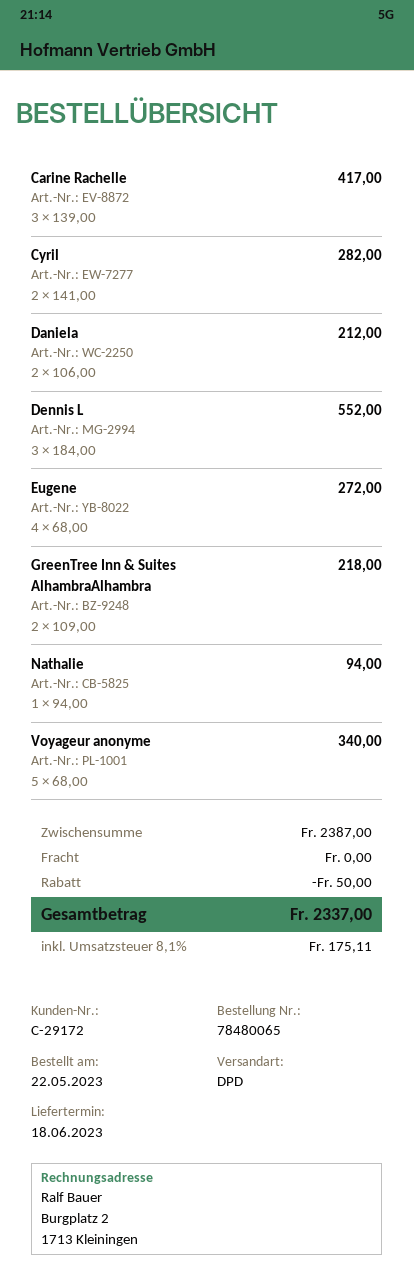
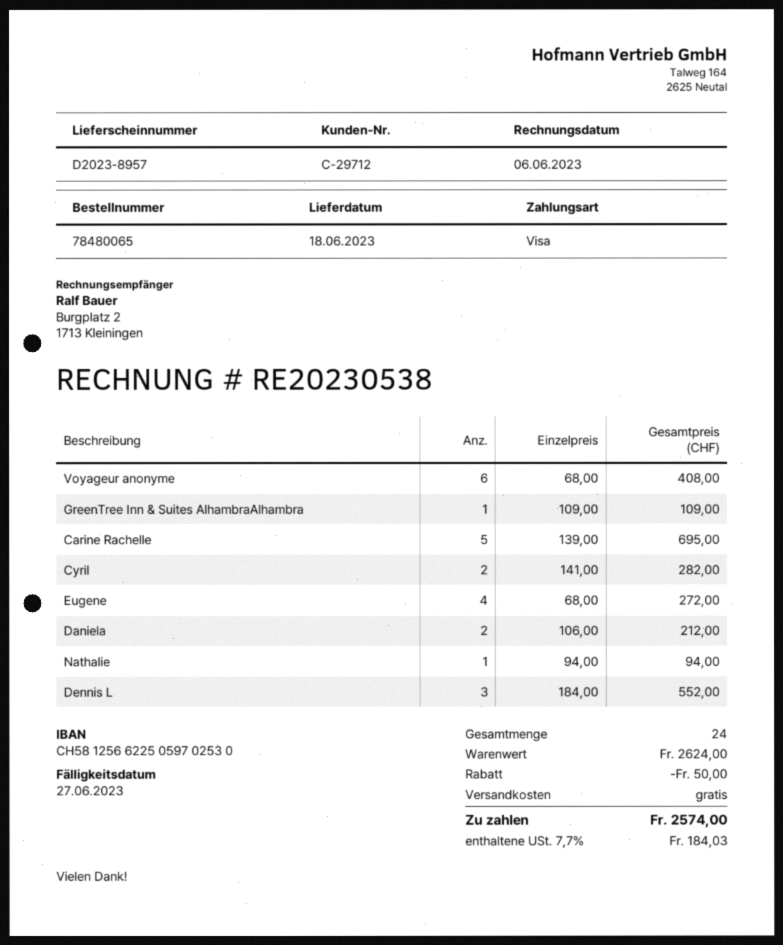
customer number: C-29172 -> C-29712
Carine Rachelle: 3 x 139.00 = 417.00 -> 5 x 139.00 = 695.00
GreenTree Inn & Suites AlhambraAlhambra: 2 x 109.00 = 218.00 -> 1 x 109.00 = 109.00
Voyageur anonyme: 5 x 68.00 = 340.00 -> 6 x 68.00 = 408.00
subtotal: 2387.00 -> 2624.00
tax: 8.1% = 175.11 -> 7.7% = 184.03
total: 2337.00 -> 2574.00

